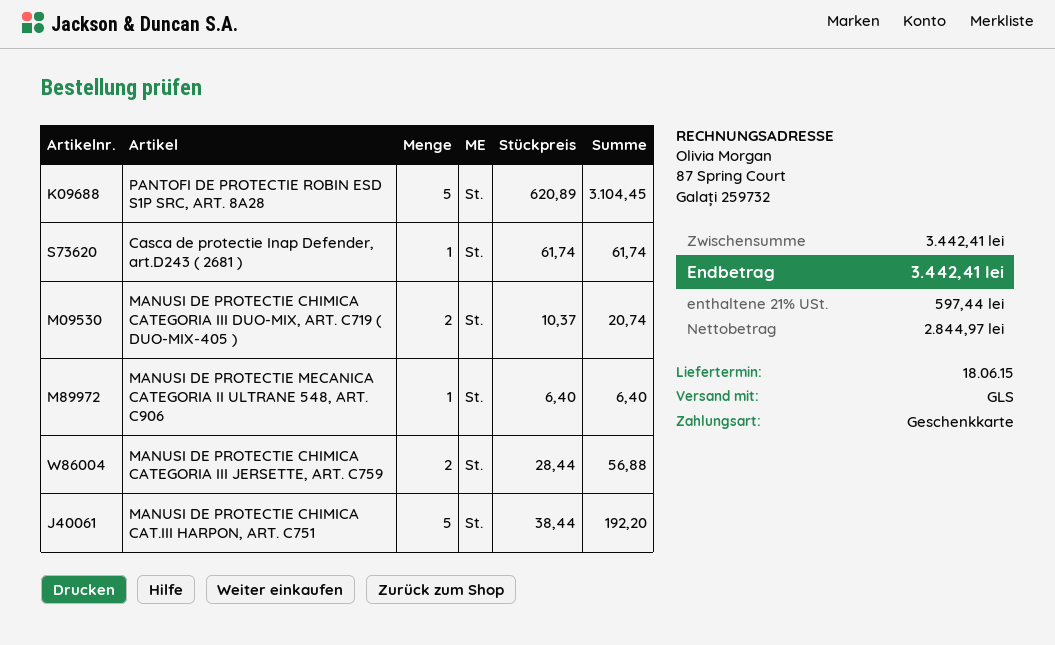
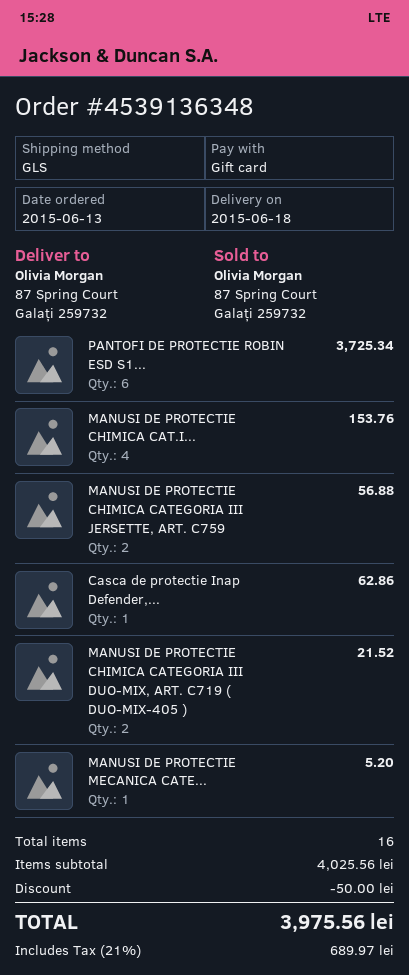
PANTOFI DE PROTECTIE ROBIN ESD S1P SRC, ART. 8A28: 5 for 3104.45 -> 6 for 3725.34
Casca de protectie Inap Defender, art.D243 ( 2681 ): 1 for 61.74 -> 1 for 62.86
MANUSI DE PROTECTIE CHIMICA CATEGORIA III DUO-MIX, ART. C719 ( DUO-MIX-405 ): 2 for 20.74 -> 2 for 21.52
MANUSI DE PROTECTIE MECANICA CATEGORIA II ULTRANE 548, ART. C906: 1 for 6.40 -> 1 for 5.20
MANUSI DE PROTECTIE CHIMICA CAT.III HARPON, ART. C751: 5 for 192.20 -> 4 for 153.76
subtotal: 3442.41 -> 4025.56
discount: none -> 50.00
tax: 21% = 597.44 -> 21% = 689.97
total: 3442.41 -> 3975.56

